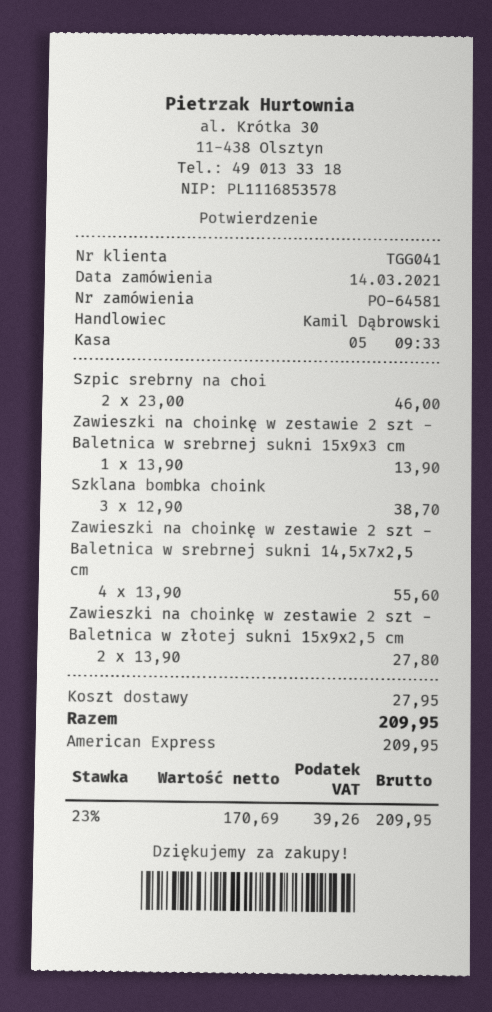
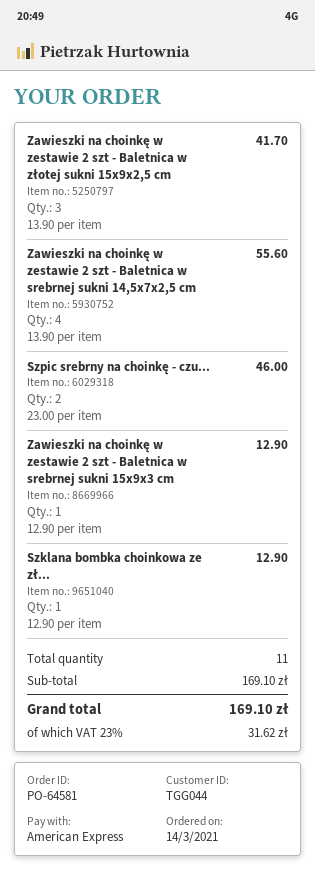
customer number: TGG041 -> TGG044
Zawieszki na choinkę w zestawie 2 szt - Baletnica w srebrnej sukni 15x9x3 cm: 1 x 13.90 = 13.90 -> 1 x 12.90 = 12.90
Szklana bombka choink: 3 x 12.90 = 38.70 -> 1 x 12.90 = 12.90
Zawieszki na choinkę w zestawie 2 szt - Baletnica w złotej sukni 15x9x2,5 cm: 2 x 13.90 = 27.80 -> 3 x 13.90 = 41.70
shipping: 27.95 -> none
tax: 23% = 39.26 -> 23% = 31.62
total: 209.95 -> 169.10

